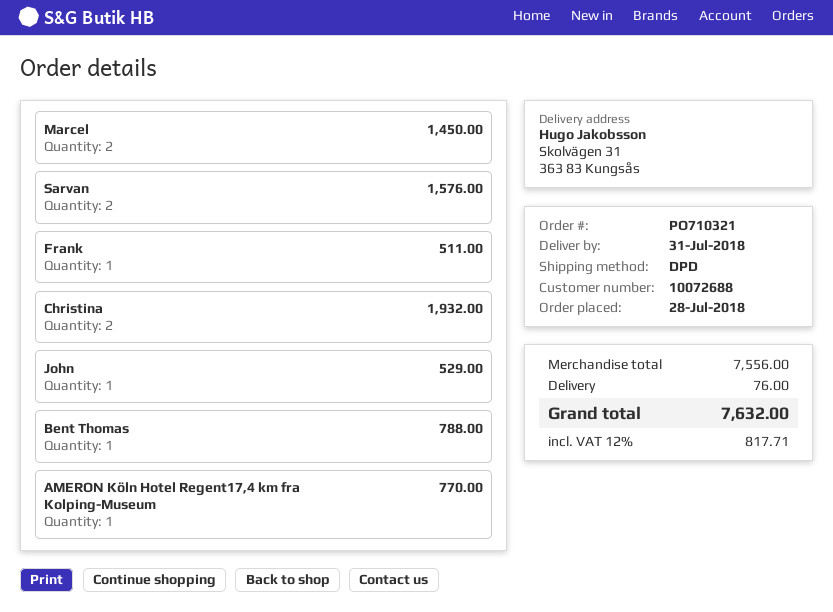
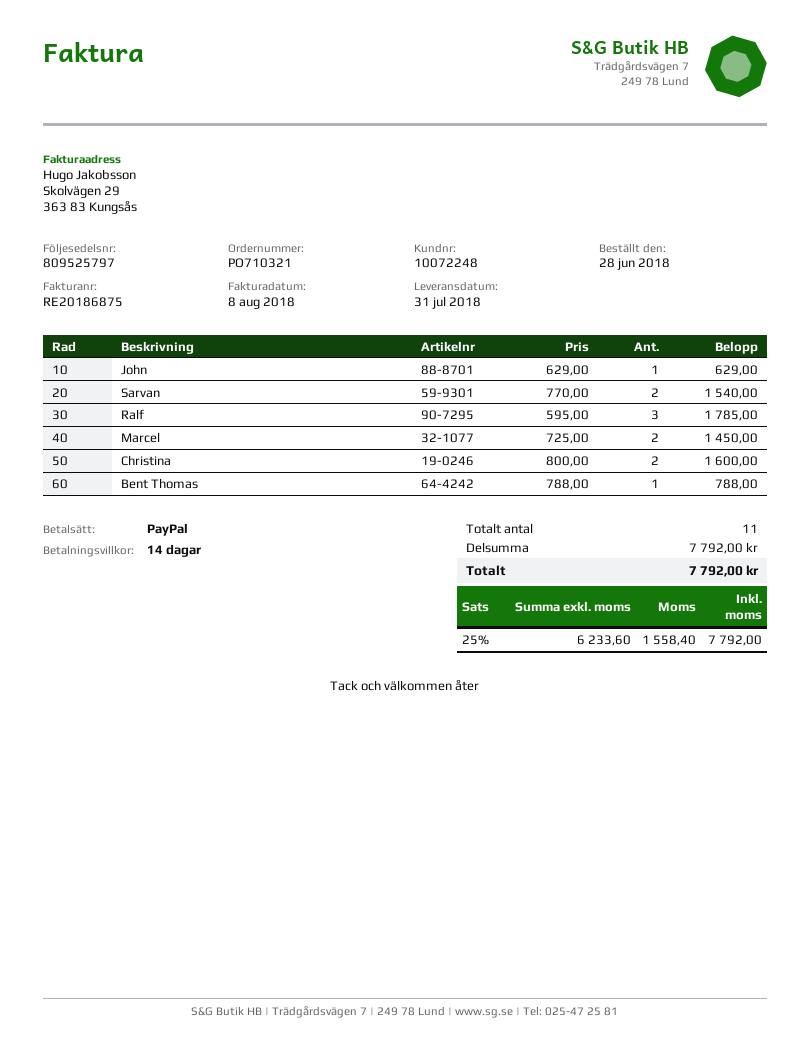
order date: 2018-07-28 -> 2018-06-28
customer number: 10072688 -> 10072248
Sarvan: 2 for 1576.00 -> 2 for 1540.00
Frank: 1 for 511.00 -> none
Christina: 2 for 1932.00 -> 2 for 1600.00
John: 1 for 529.00 -> 1 for 629.00
AMERON Köln Hotel Regent17,4 km fra Kolping-Museum: 1 for 770.00 -> none
Ralf: none -> 3 for 1785.00
subtotal: 7556.00 -> 7792.00
shipping: 76.00 -> none
tax: 12% = 817.71 -> 25% = 1558.40
total: 7632.00 -> 7792.00

